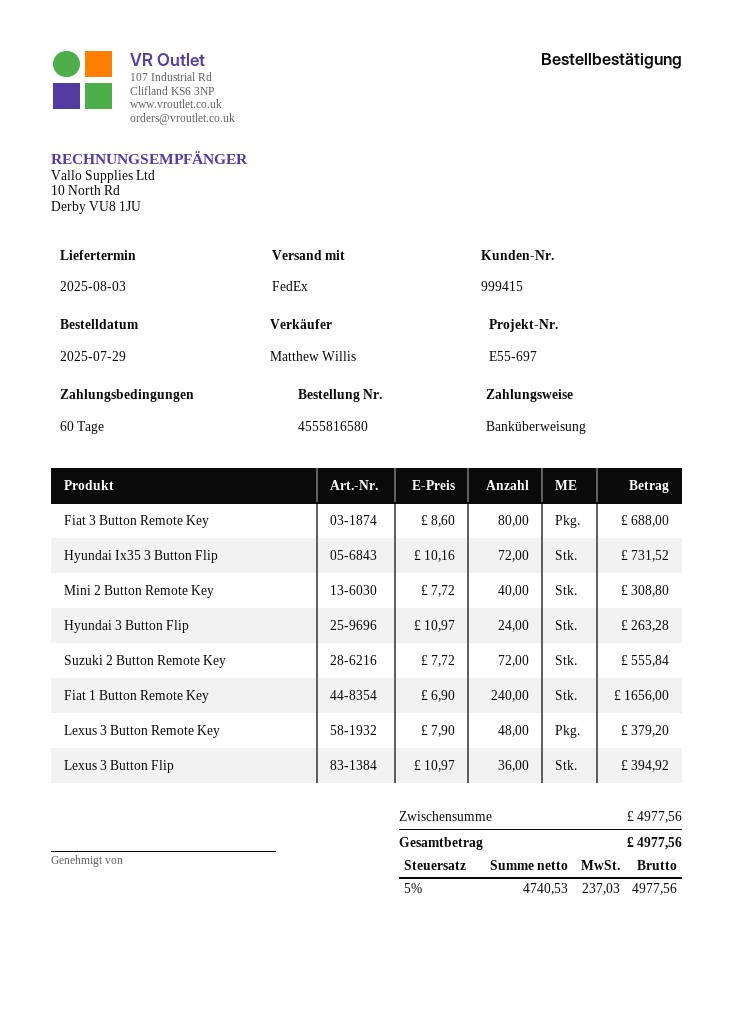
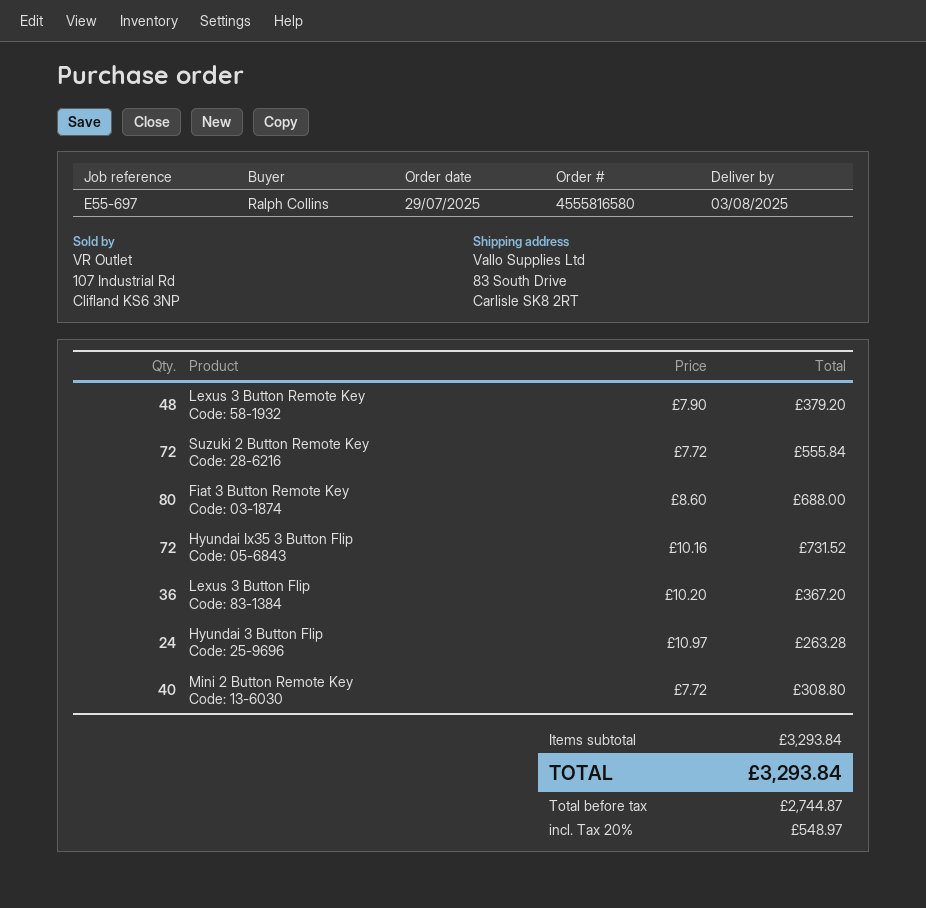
Fiat 1 Button Remote Key: 240 x 6.90 = 1656.00 -> none
Lexus 3 Button Flip: 36 x 10.97 = 394.92 -> 36 x 10.20 = 367.20
subtotal: 4977.56 -> 3293.84
net: 4740.53 -> 2744.87
tax: 5% = 237.03 -> 20% = 548.97
total: 4977.56 -> 3293.84

